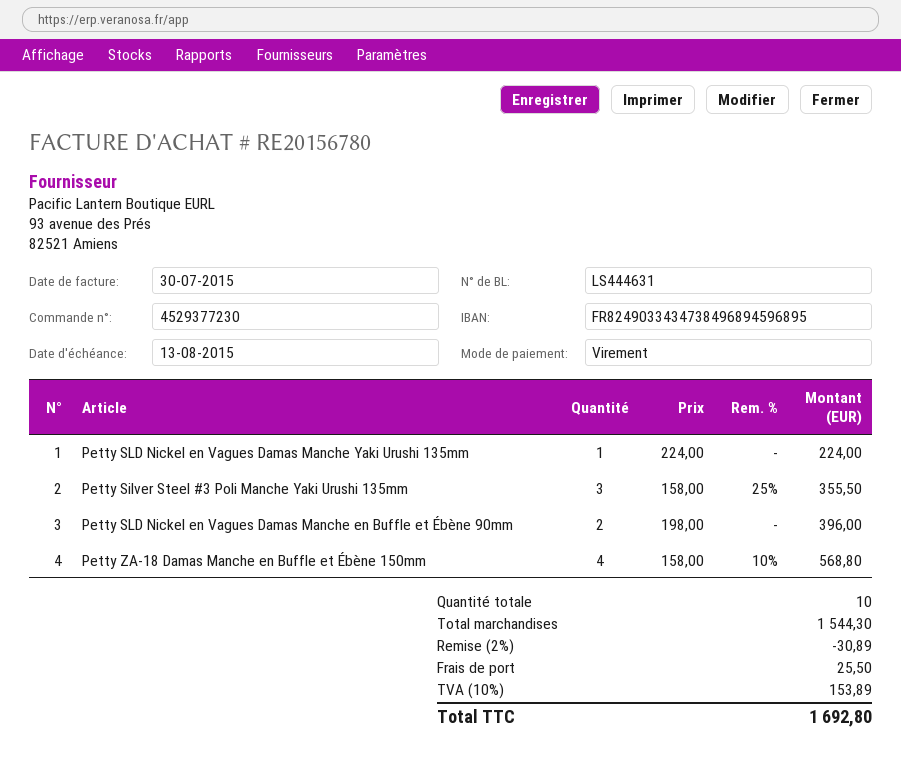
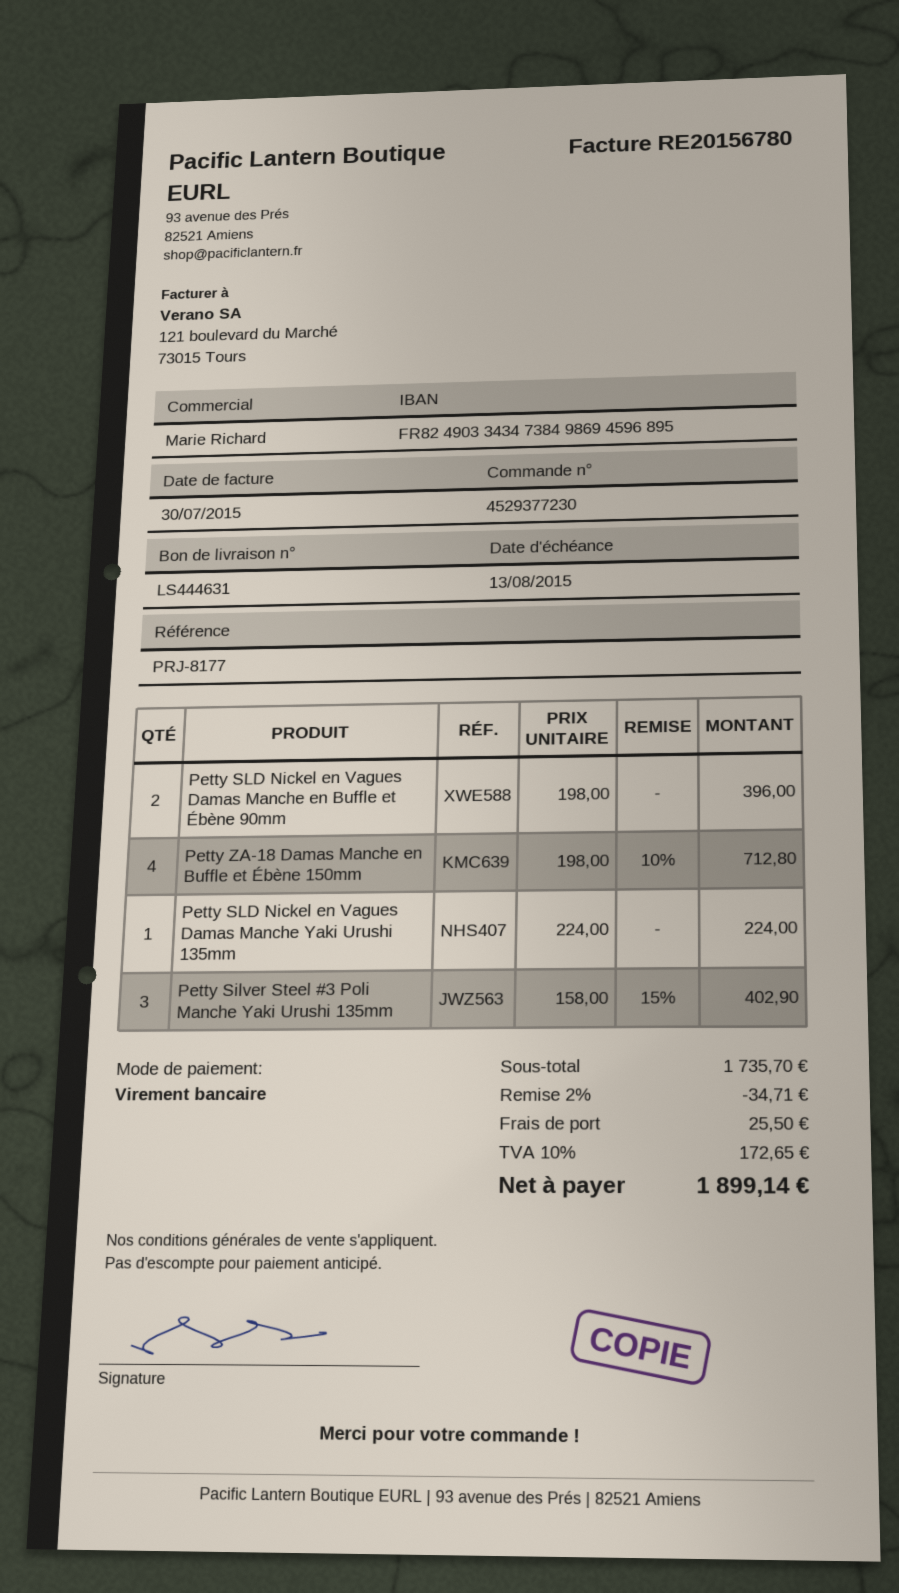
bank account: FR8249033434738496894596895 -> FR8249033434738498694596895
Petty Silver Steel #3 Poli Manche Yaki Urushi 135mm: 3 x 158.00 - 25% = 355.50 -> 3 x 158.00 - 15% = 402.90
Petty ZA-18 Damas Manche en Buffle et Ébène 150mm: 4 x 158.00 - 10% = 568.80 -> 4 x 198.00 - 10% = 712.80
subtotal: 1544.30 -> 1735.70
discount: 2% = 30.89 -> 2% = 34.71
tax: 10% = 153.89 -> 10% = 172.65
total: 1692.80 -> 1899.14

